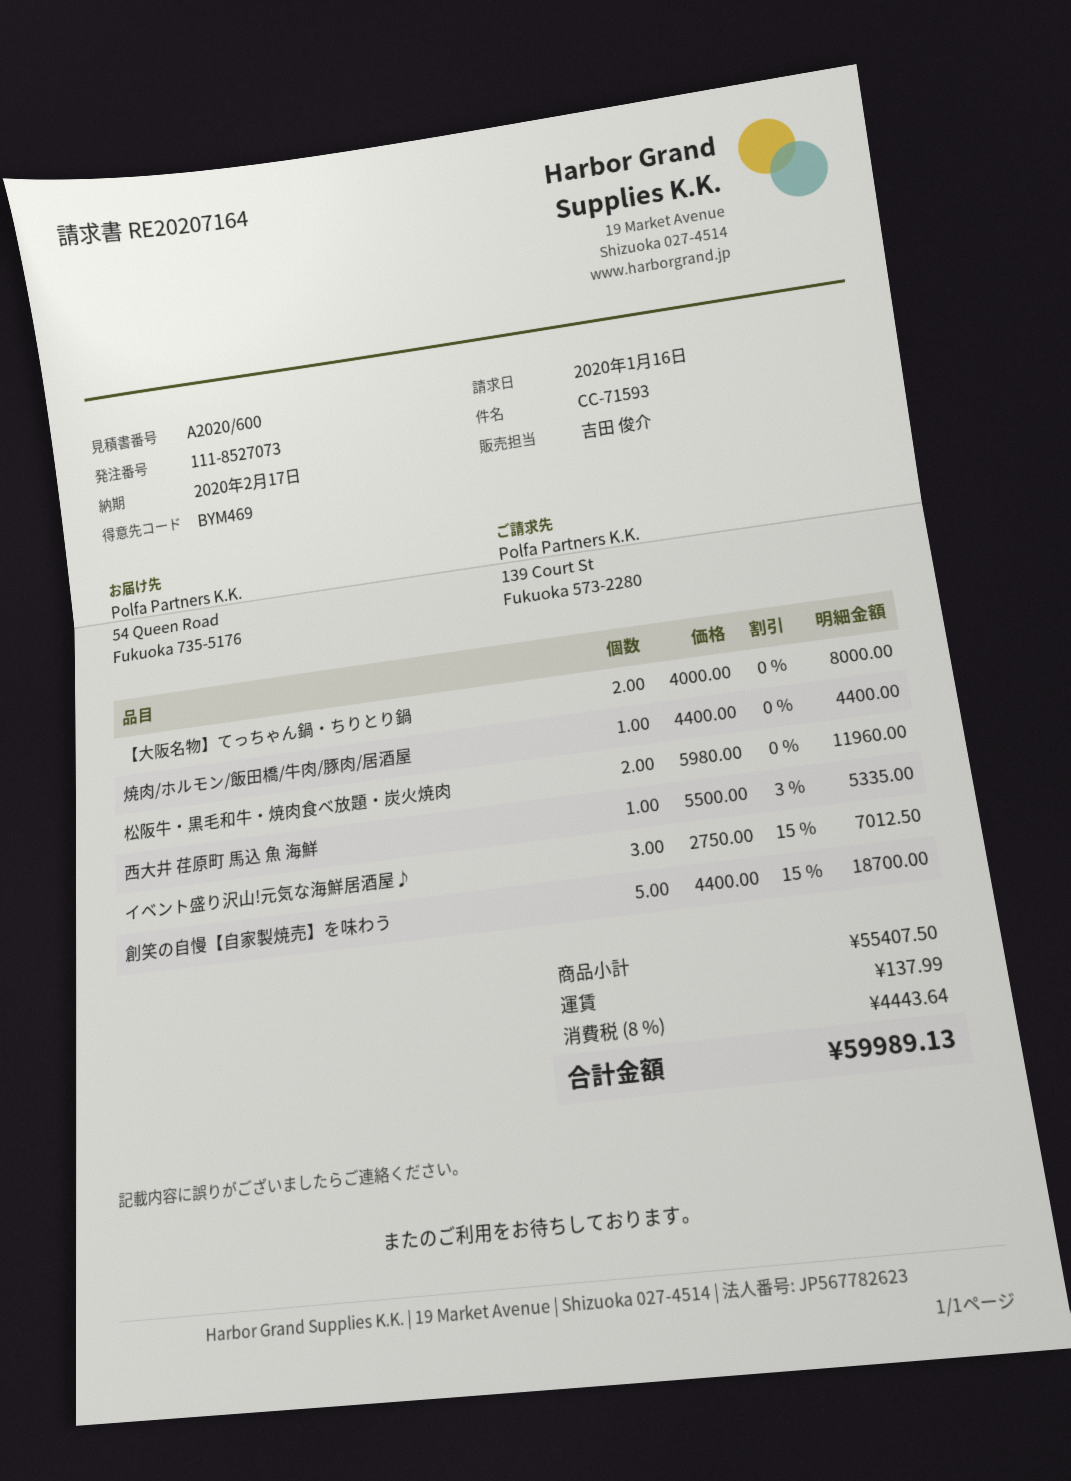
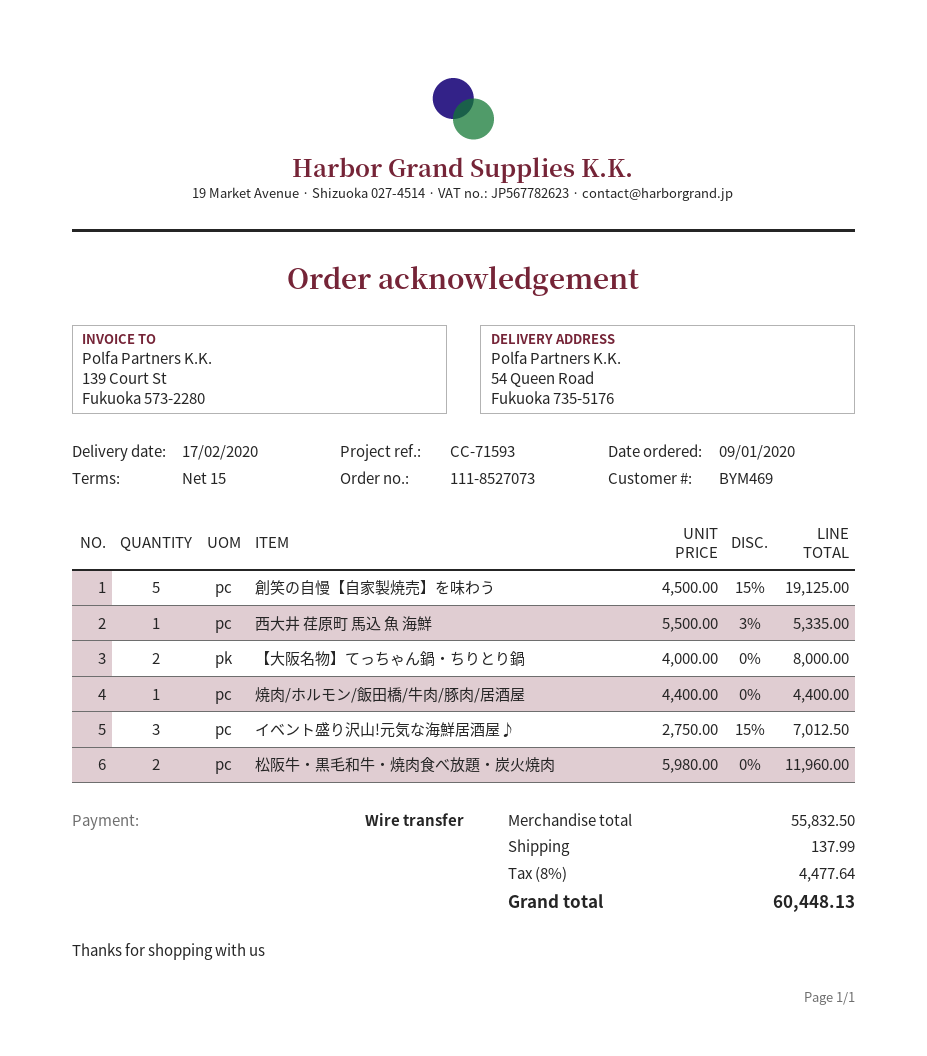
創笑の自慢【自家製焼売】を味わう: 5 x 4400.00 - 15% = 18700.00 -> 5 x 4500.00 - 15% = 19125.00
subtotal: 55407.50 -> 55832.50
tax: 8% = 4443.64 -> 8% = 4477.64
total: 59989.13 -> 60448.13

